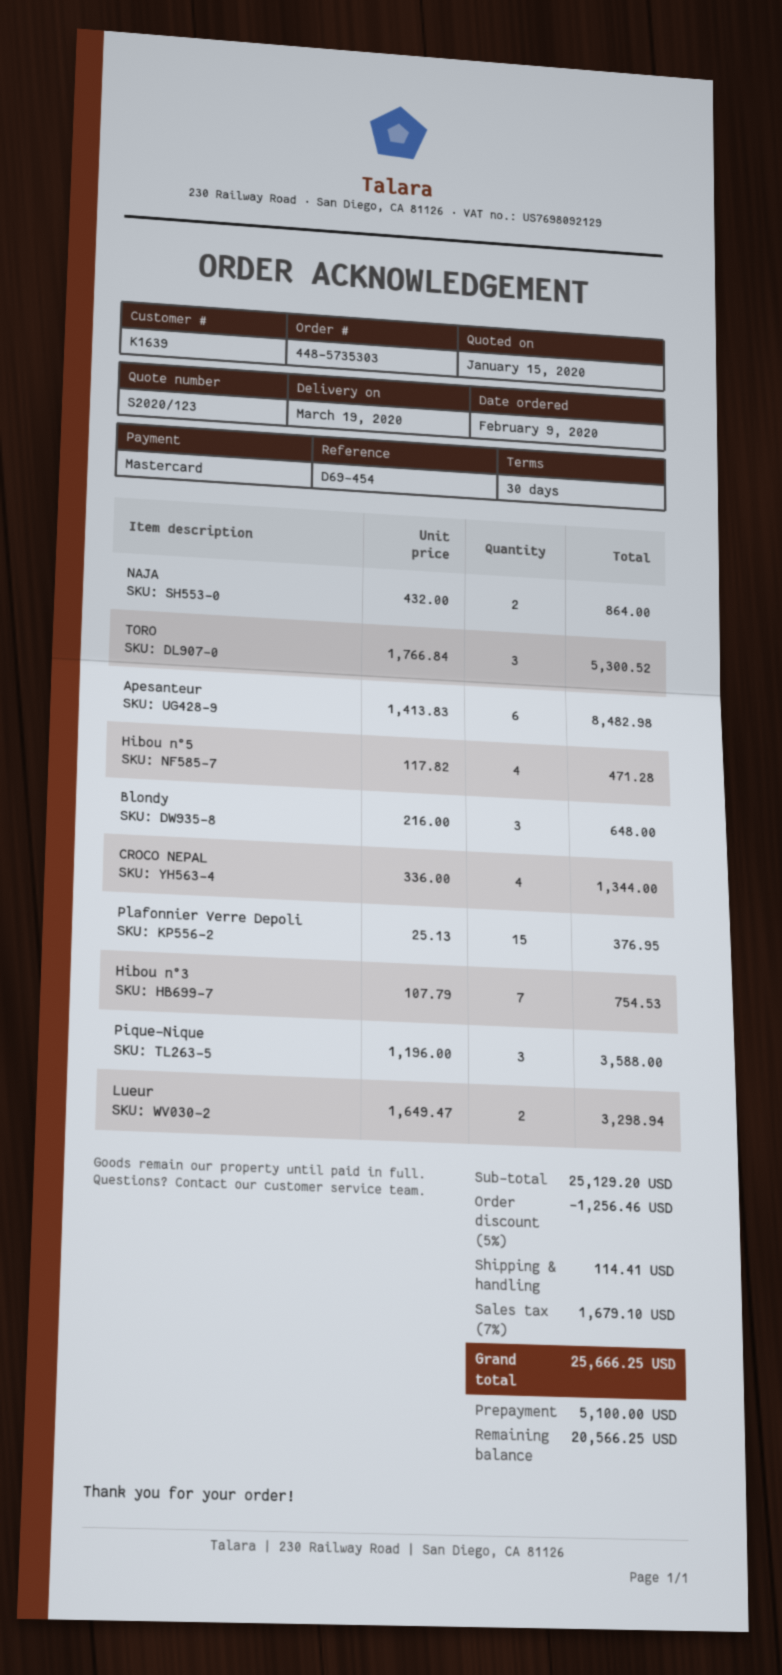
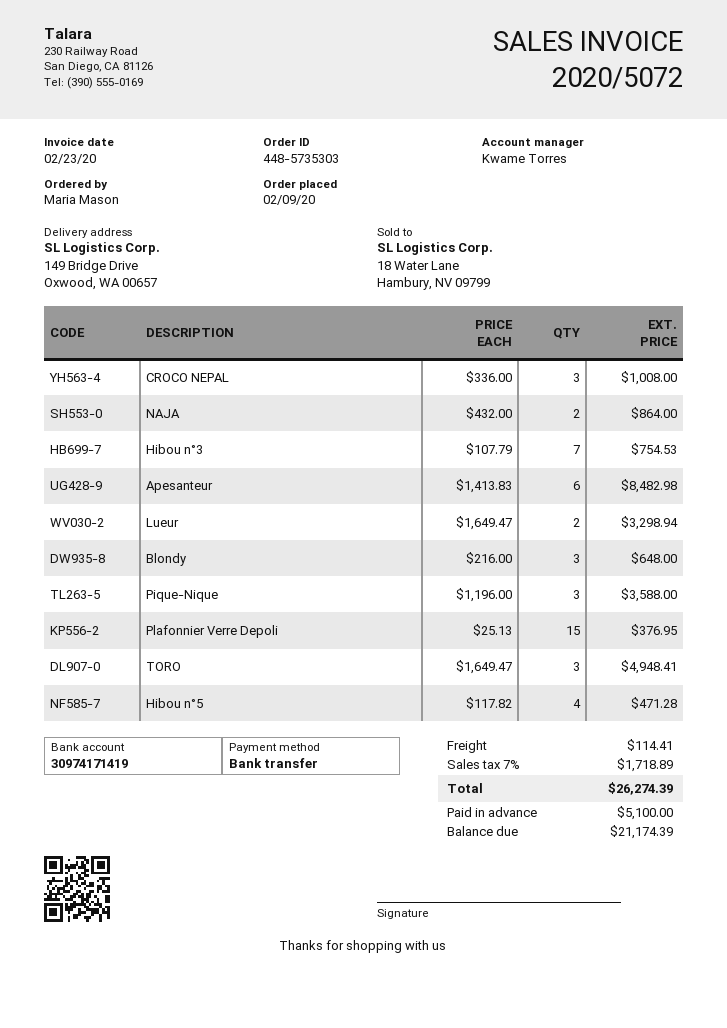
payment method: Mastercard -> bank transfer
TORO: 3 x 1766.84 = 5300.52 -> 3 x 1649.47 = 4948.41
CROCO NEPAL: 4 x 336.00 = 1344.00 -> 3 x 336.00 = 1008.00
discount: 5% = 1256.46 -> none
tax: 7% = 1679.10 -> 7% = 1718.89
total: 25666.25 -> 26274.39
balance: 20566.25 -> 21174.39

